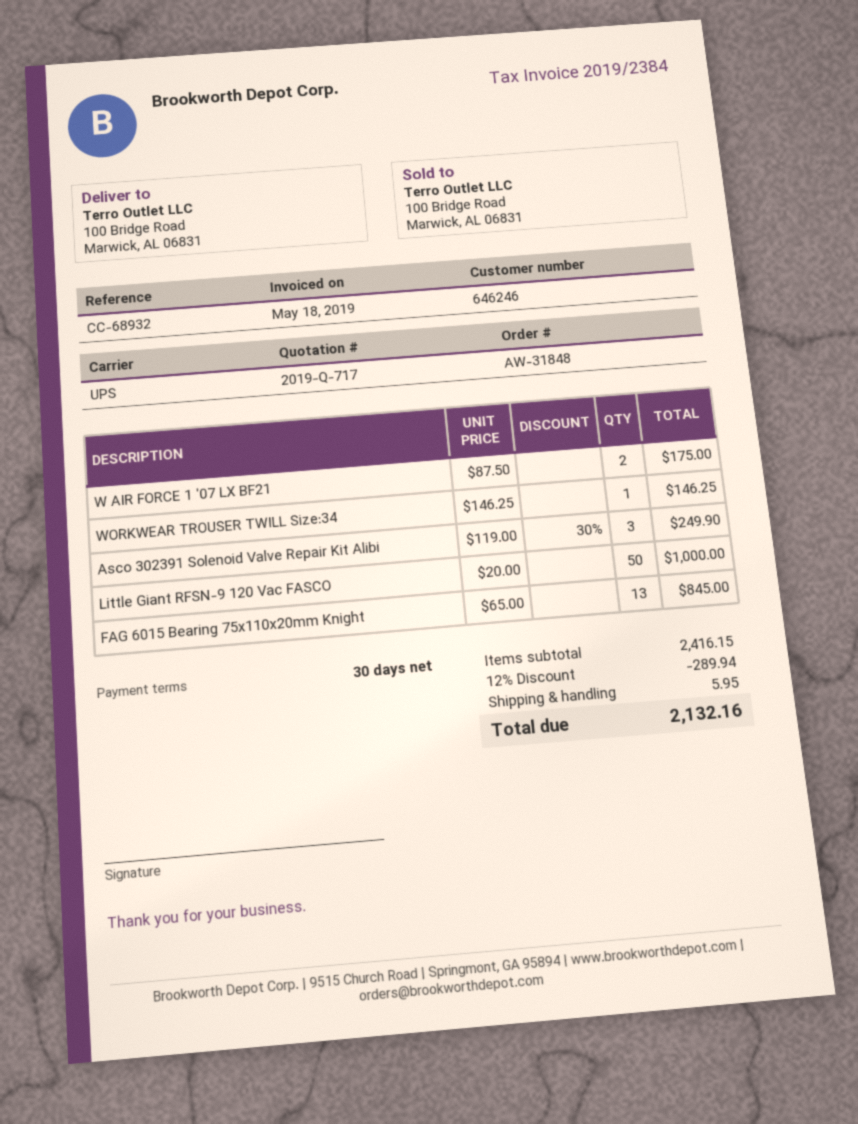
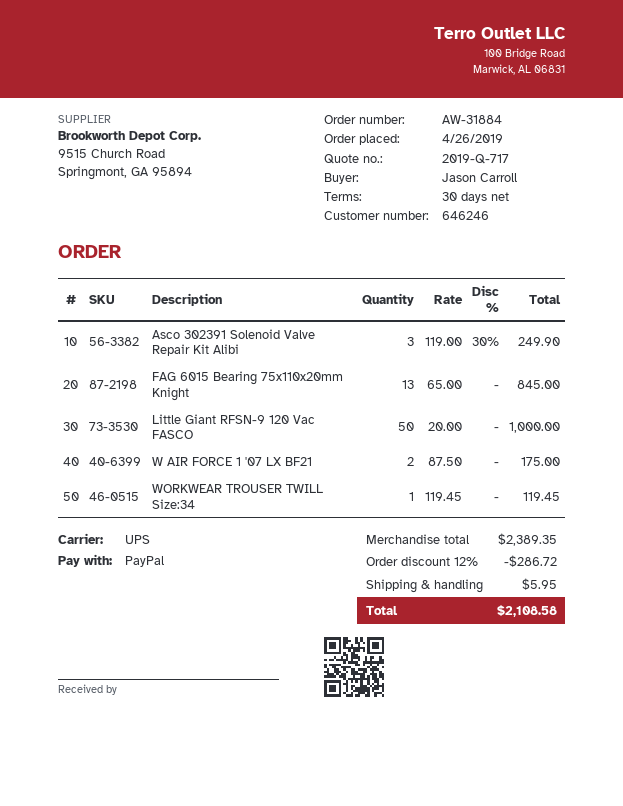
order number: AW-31848 -> AW-31884
WORKWEAR TROUSER TWILL Size:34: 1 x 146.25 = 146.25 -> 1 x 119.45 = 119.45
subtotal: 2416.15 -> 2389.35
discount: 12% = 289.94 -> 12% = 286.72
total: 2132.16 -> 2108.58

